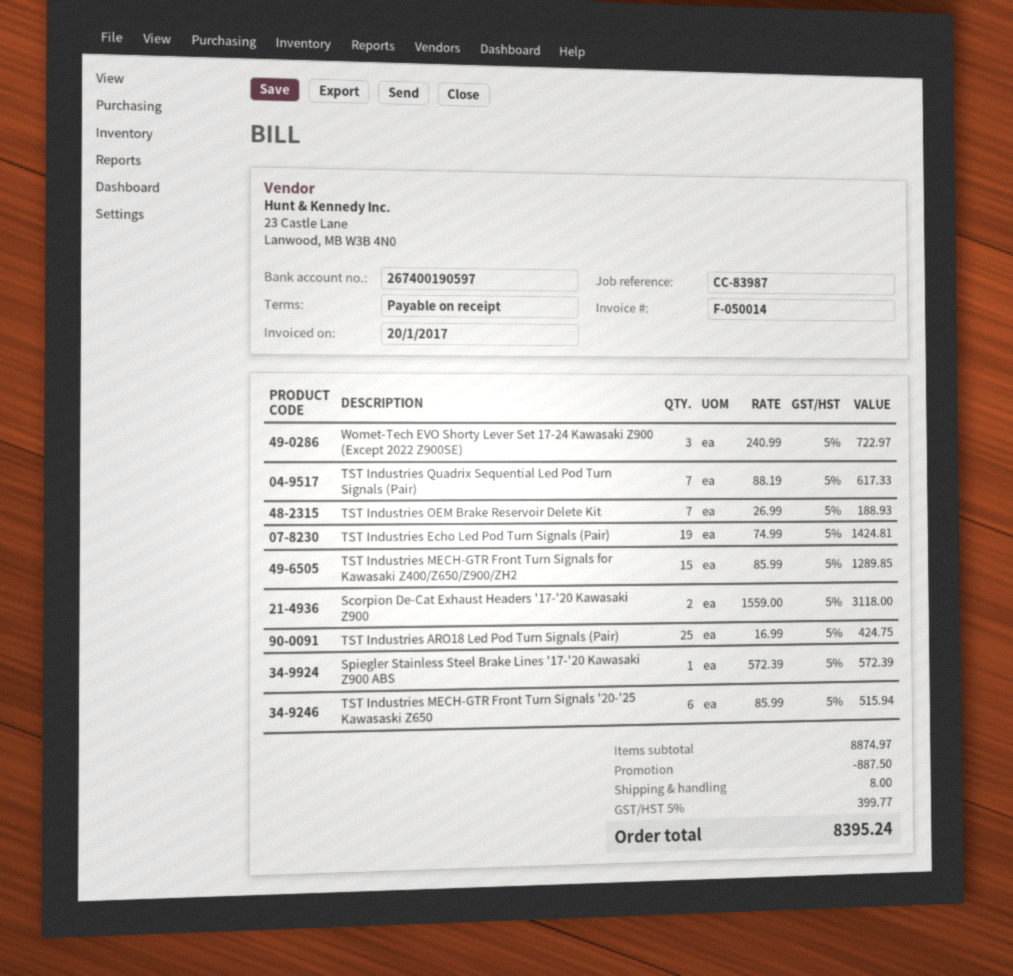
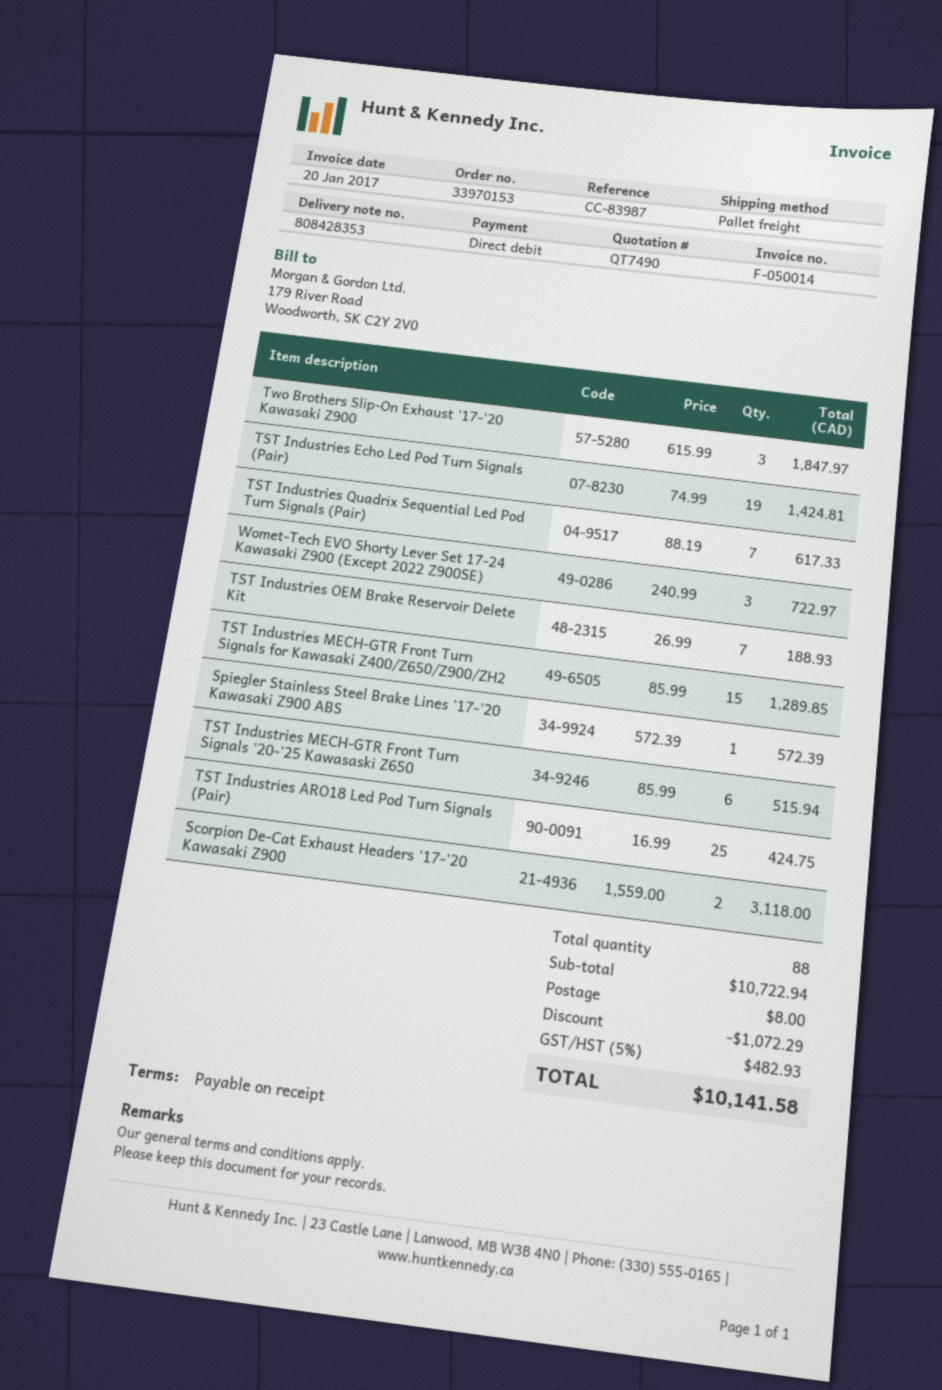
Two Brothers Slip-On Exhaust '17-'20 Kawasaki Z900: none -> 3 x 615.99 = 1847.97
subtotal: 8874.97 -> 10722.94
discount: 887.50 -> 1072.29
tax: 5% = 399.77 -> 5% = 482.93
total: 8395.24 -> 10141.58

